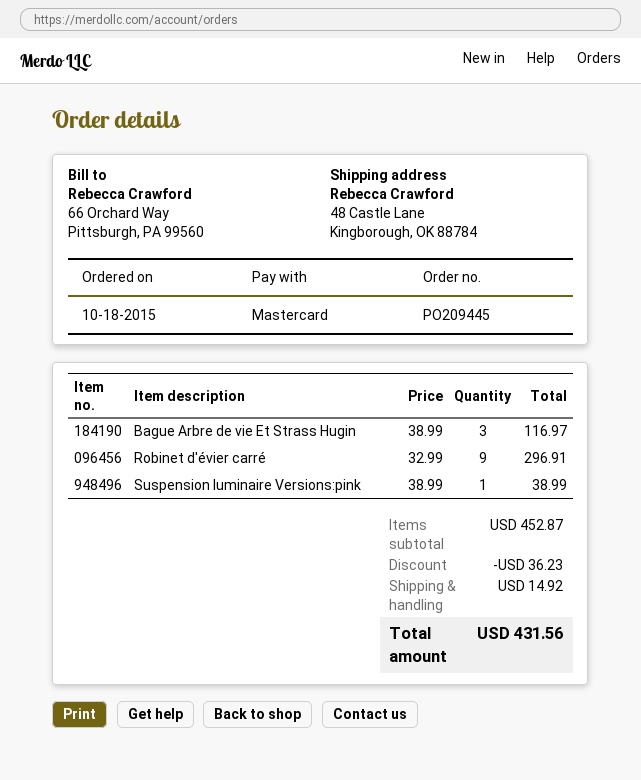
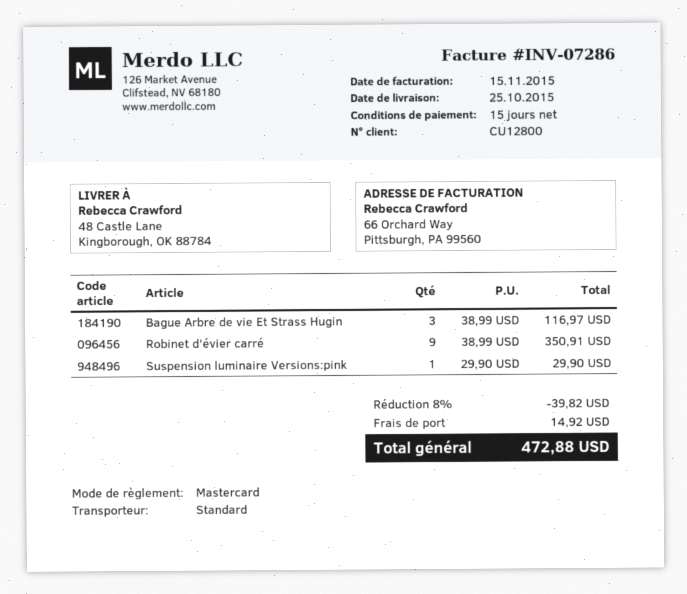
Robinet d'évier carré: 9 x 32.99 = 296.91 -> 9 x 38.99 = 350.91
Suspension luminaire Versions:pink: 1 x 38.99 = 38.99 -> 1 x 29.90 = 29.90
discount: 36.23 -> 39.82
total: 431.56 -> 472.88

